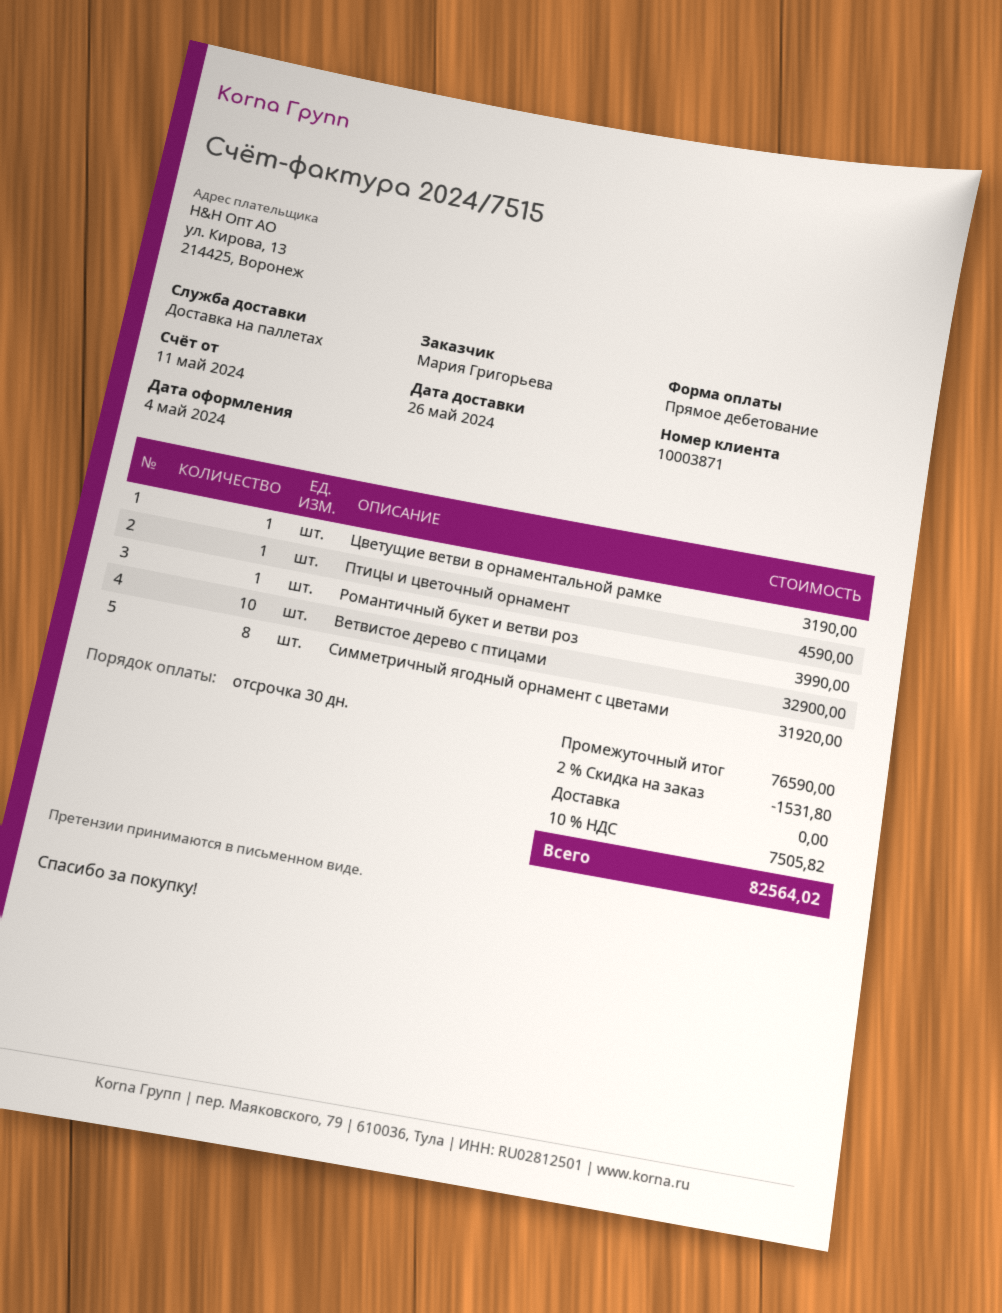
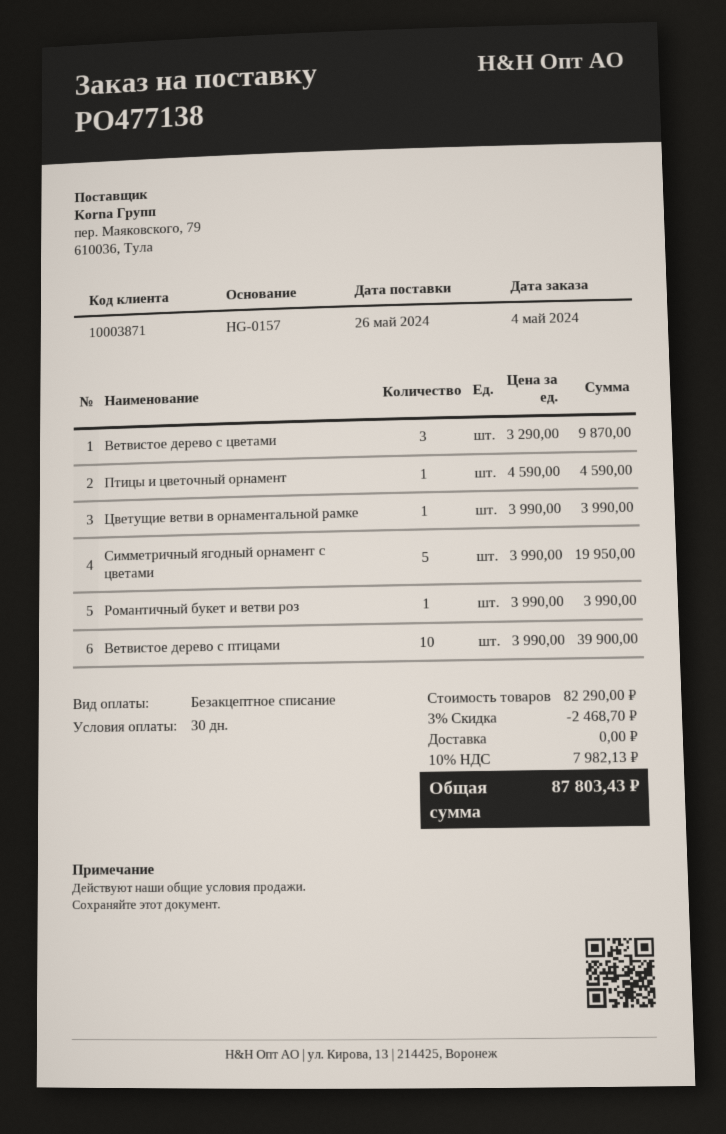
Цветущие ветви в орнаментальной рамке: 1 for 3190.00 -> 1 for 3990.00
Ветвистое дерево с птицами: 10 for 32900.00 -> 10 for 39900.00
Симметричный ягодный орнамент с цветами: 8 for 31920.00 -> 5 for 19950.00
Ветвистое дерево с цветами: none -> 3 for 9870.00
subtotal: 76590.00 -> 82290.00
discount: 2% = 1531.80 -> 3% = 2468.70
tax: 10% = 7505.82 -> 10% = 7982.13
total: 82564.02 -> 87803.43

